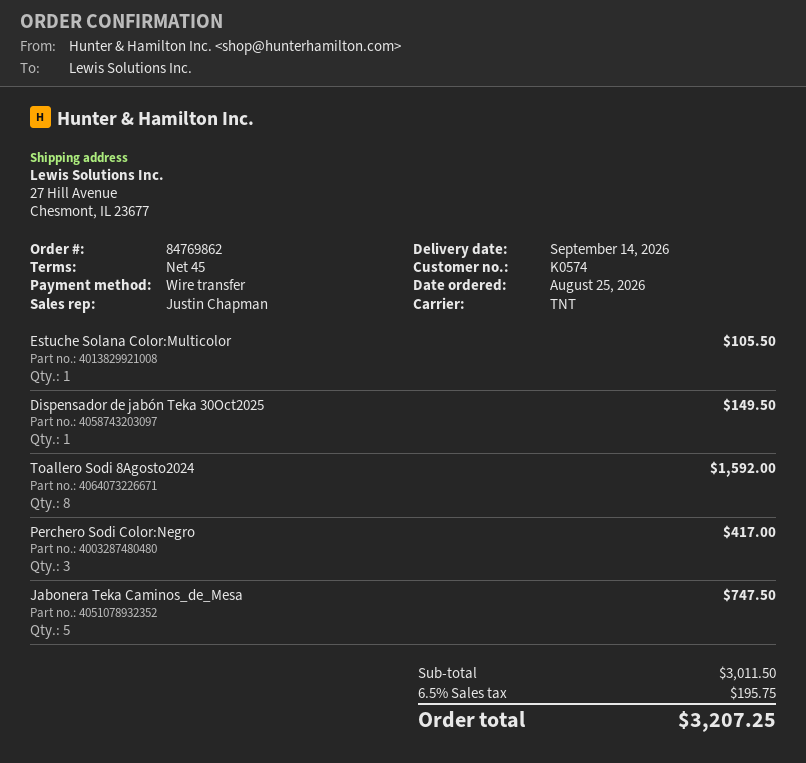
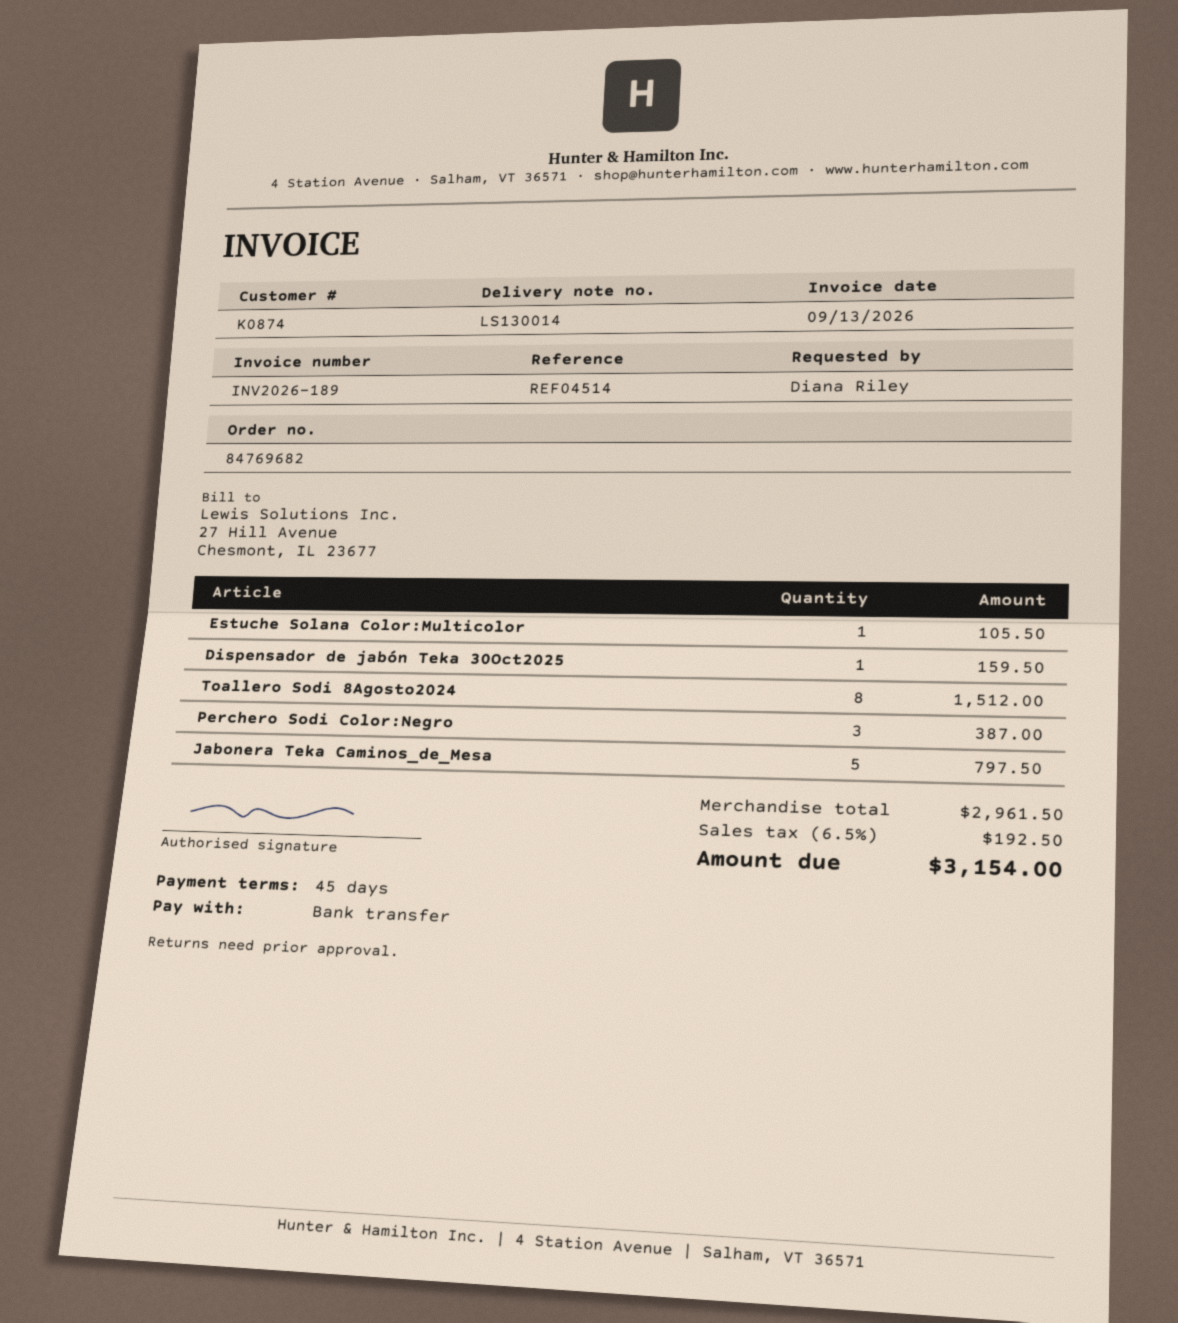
order number: 84769862 -> 84769682
customer number: K0574 -> K0874
Dispensador de jabón Teka 30Oct2025: 1 for 149.50 -> 1 for 159.50
Toallero Sodi 8Agosto2024: 8 for 1592.00 -> 8 for 1512.00
Perchero Sodi Color:Negro: 3 for 417.00 -> 3 for 387.00
Jabonera Teka Caminos_de_Mesa: 5 for 747.50 -> 5 for 797.50
subtotal: 3011.50 -> 2961.50
tax: 6.5% = 195.75 -> 6.5% = 192.50
total: 3207.25 -> 3154.00

